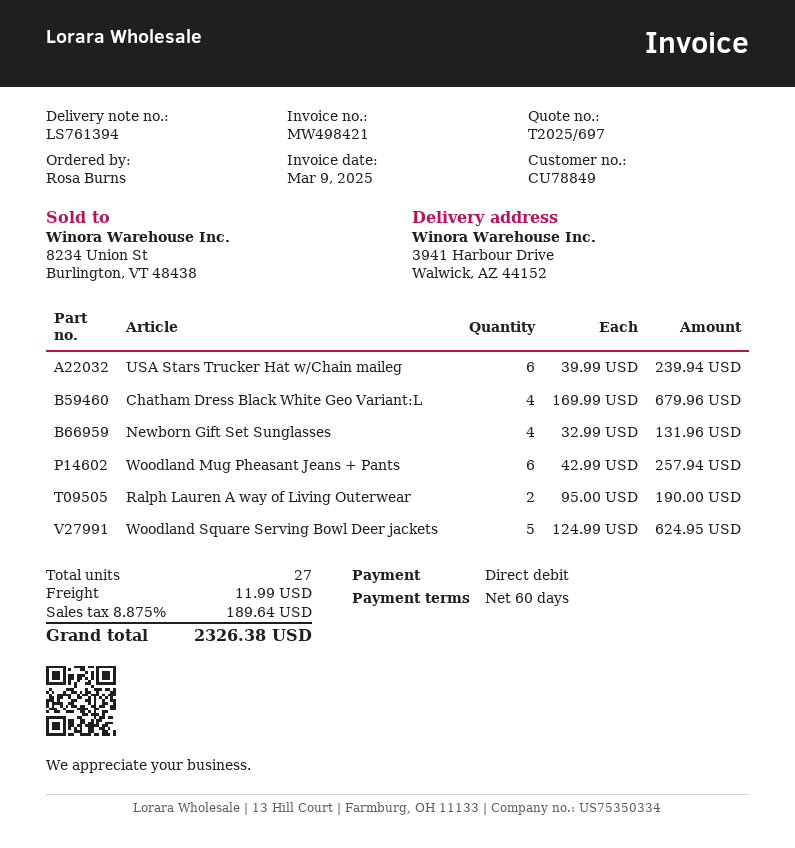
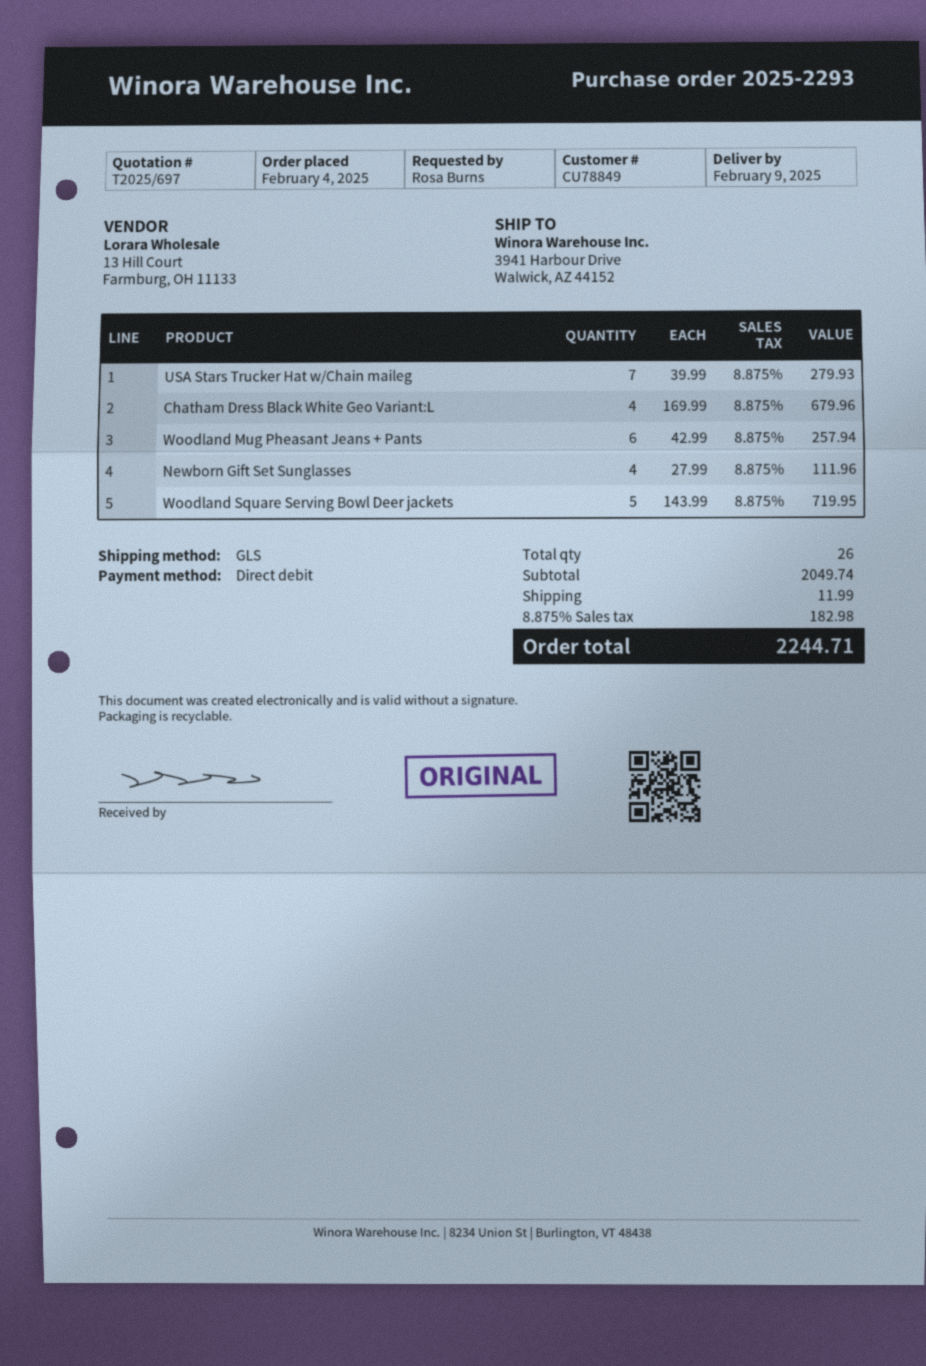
USA Stars Trucker Hat w/Chain maileg: 6 x 39.99 = 239.94 -> 7 x 39.99 = 279.93
Newborn Gift Set Sunglasses: 4 x 32.99 = 131.96 -> 4 x 27.99 = 111.96
Ralph Lauren A way of Living Outerwear: 2 x 95.00 = 190.00 -> none
Woodland Square Serving Bowl Deer jackets: 5 x 124.99 = 624.95 -> 5 x 143.99 = 719.95
total quantity: 27 -> 26
tax: 8.875% = 189.64 -> 8.875% = 182.98
total: 2326.38 -> 2244.71

